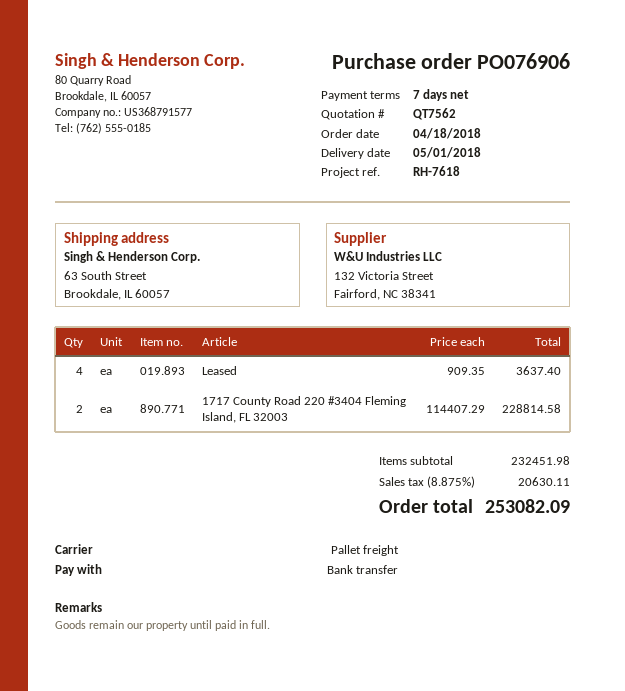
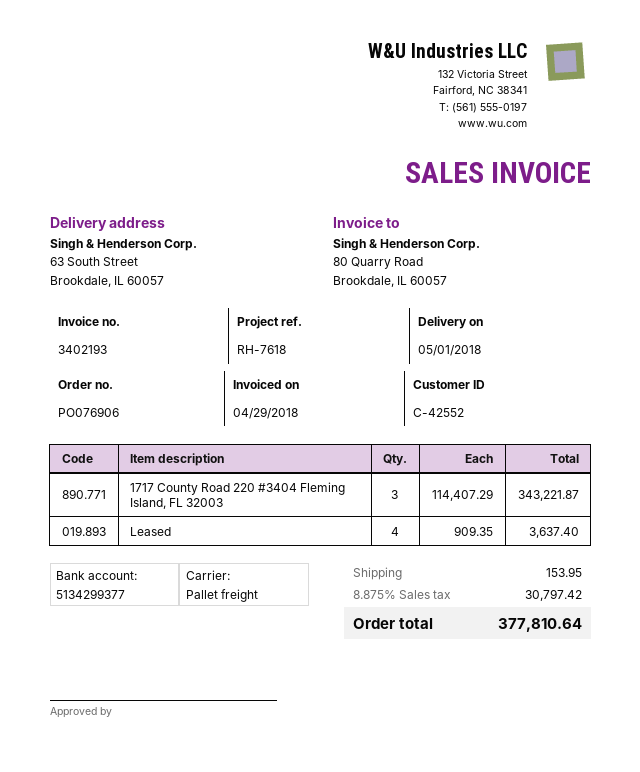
1717 County Road 220 #3404 Fleming Island, FL 32003: 2 x 114407.29 = 228814.58 -> 3 x 114407.29 = 343221.87
shipping: none -> 153.95
tax: 8.875% = 20630.11 -> 8.875% = 30797.42
total: 253082.09 -> 377810.64

